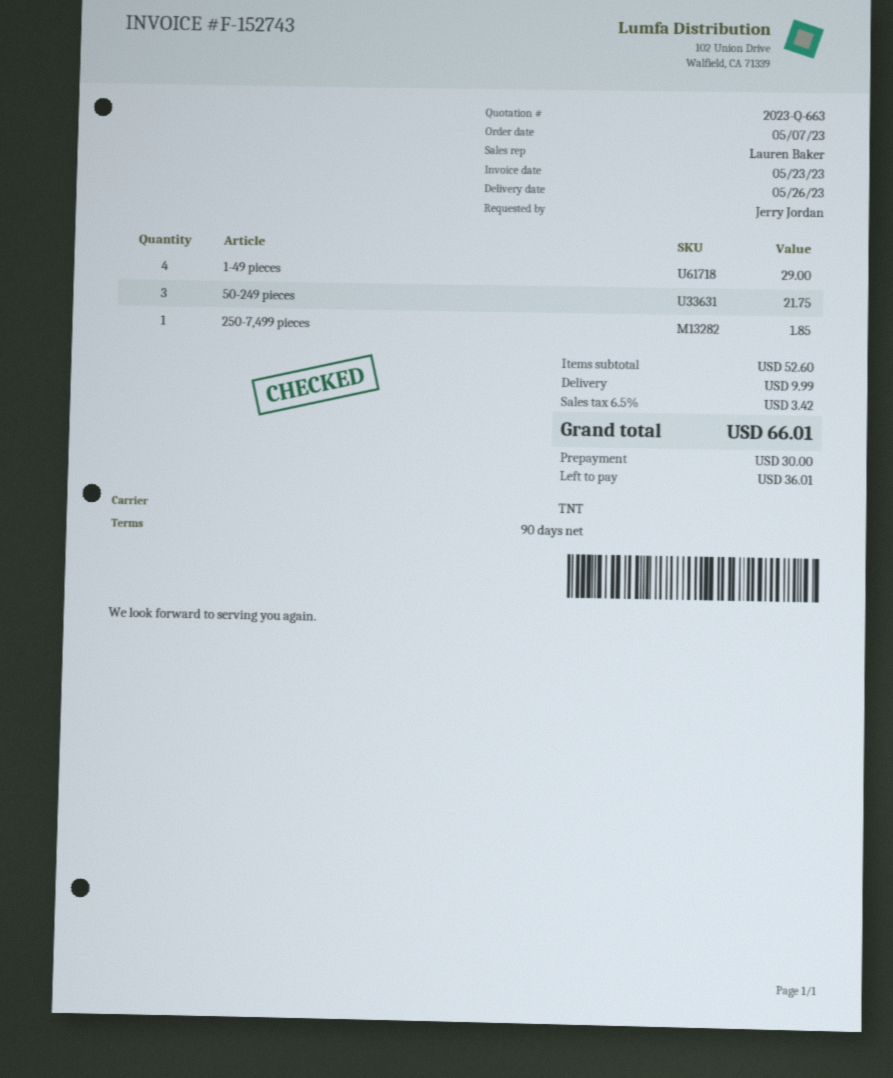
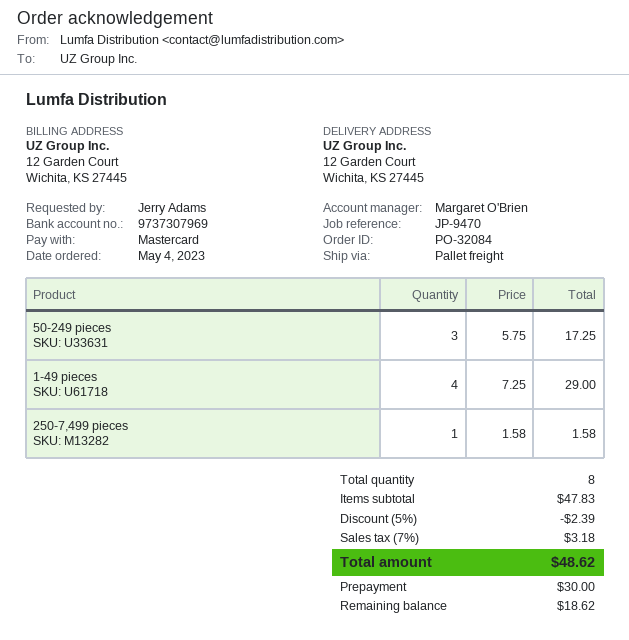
order date: 2023-05-07 -> 2023-05-04
ordered by: Jerry Jordan -> Jerry Adams
sales rep: Lauren Baker -> Margaret O'Brien
shipping method: TNT -> pallet freight
50-249 pieces: 3 for 21.75 -> 3 for 17.25
250-7,499 pieces: 1 for 1.85 -> 1 for 1.58
subtotal: 52.60 -> 47.83
discount: none -> 5% = 2.39
shipping: 9.99 -> none
tax: 6.5% = 3.42 -> 7% = 3.18
total: 66.01 -> 48.62
balance: 36.01 -> 18.62

